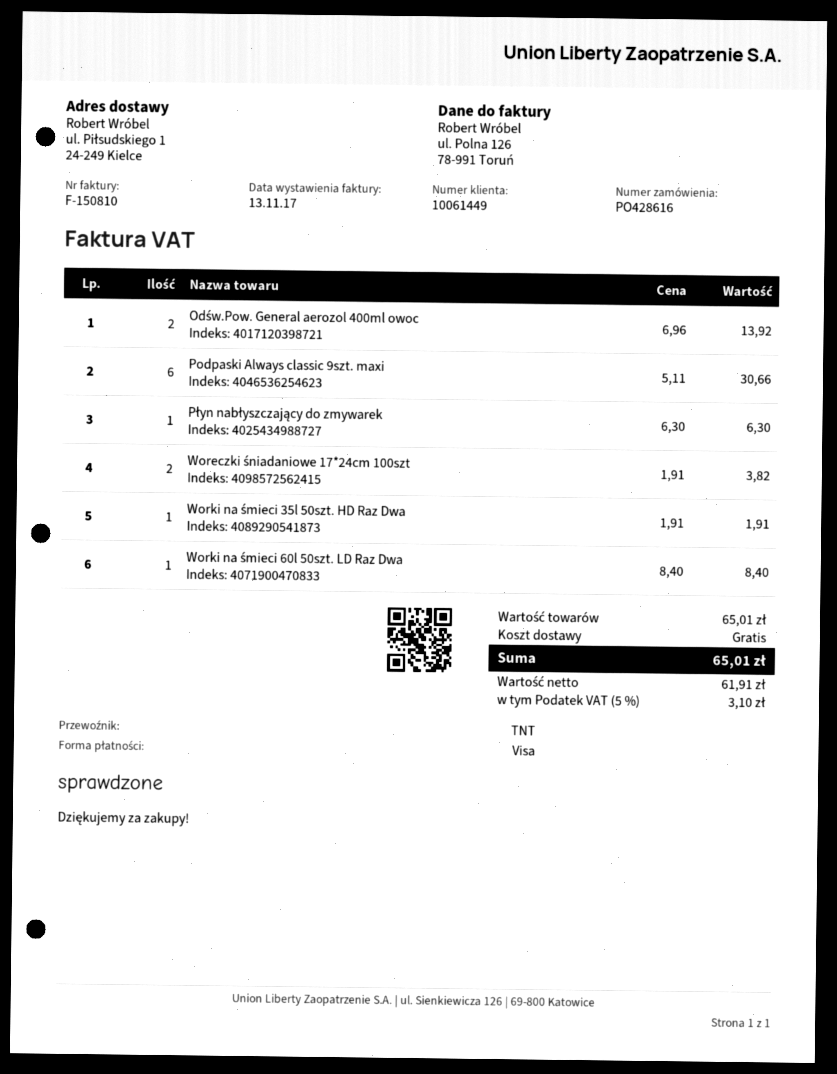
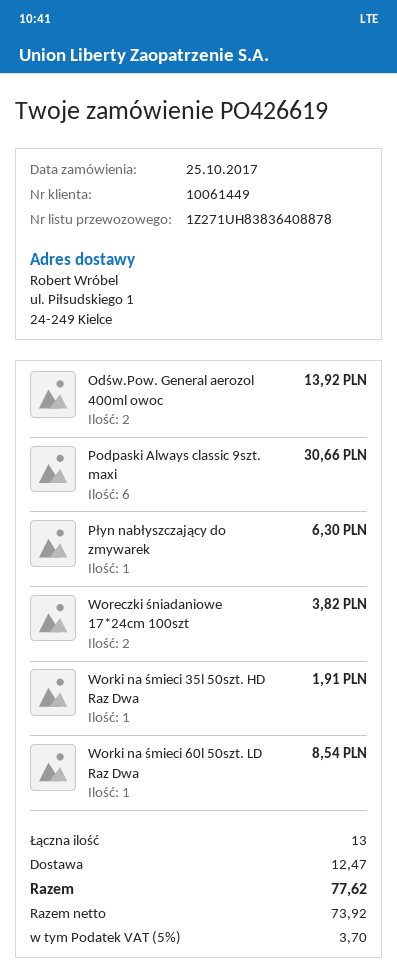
order number: PO428616 -> PO426619
Worki na śmieci 60l 50szt. LD Raz Dwa: 1 for 8.40 -> 1 for 8.54
shipping: 0.00 -> 12.47
net: 61.91 -> 73.92
tax: 5% = 3.10 -> 5% = 3.70
total: 65.01 -> 77.62

